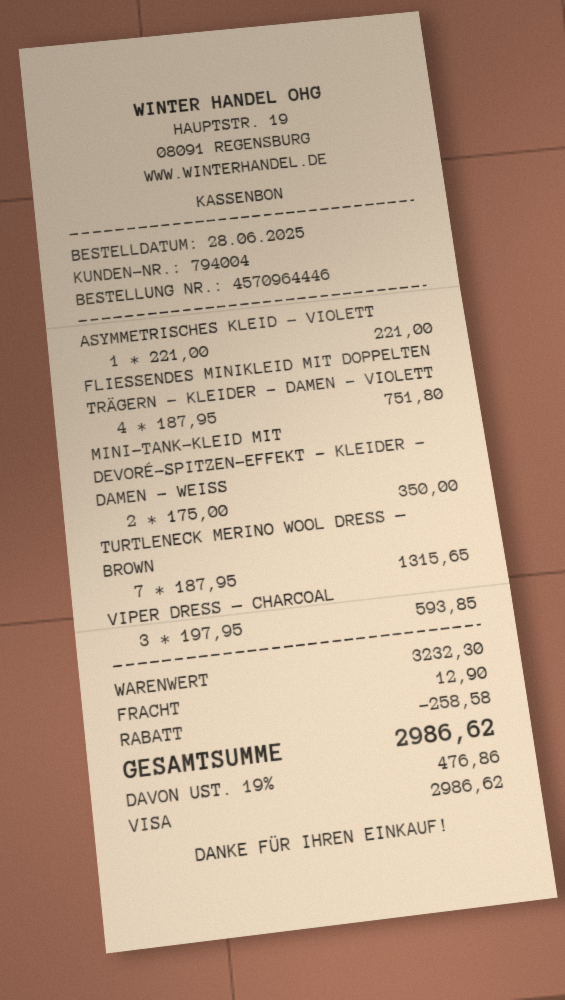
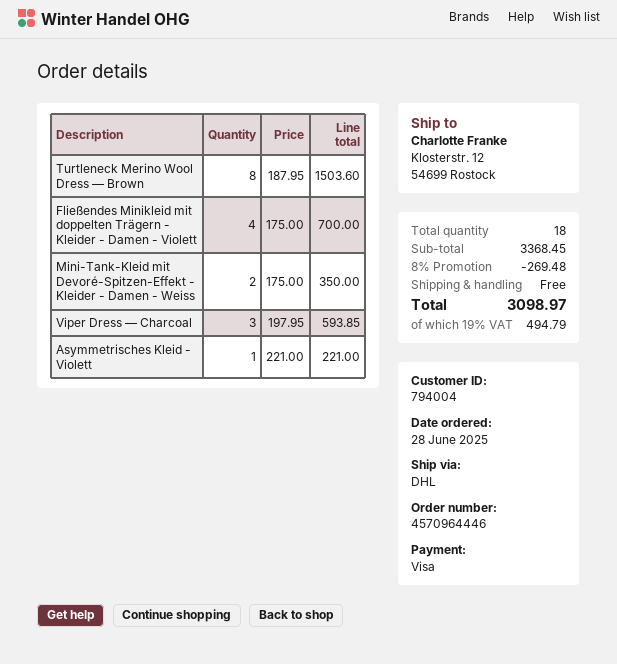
FLIESSENDES MINIKLEID MIT DOPPELTEN TRÄGERN - KLEIDER - DAMEN - VIOLETT: 4 x 187.95 = 751.80 -> 4 x 175.00 = 700.00
TURTLENECK MERINO WOOL DRESS — BROWN: 7 x 187.95 = 1315.65 -> 8 x 187.95 = 1503.60
subtotal: 3232.30 -> 3368.45
discount: 258.58 -> 269.48
shipping: 12.90 -> 0.00
tax: 19% = 476.86 -> 19% = 494.79
total: 2986.62 -> 3098.97

